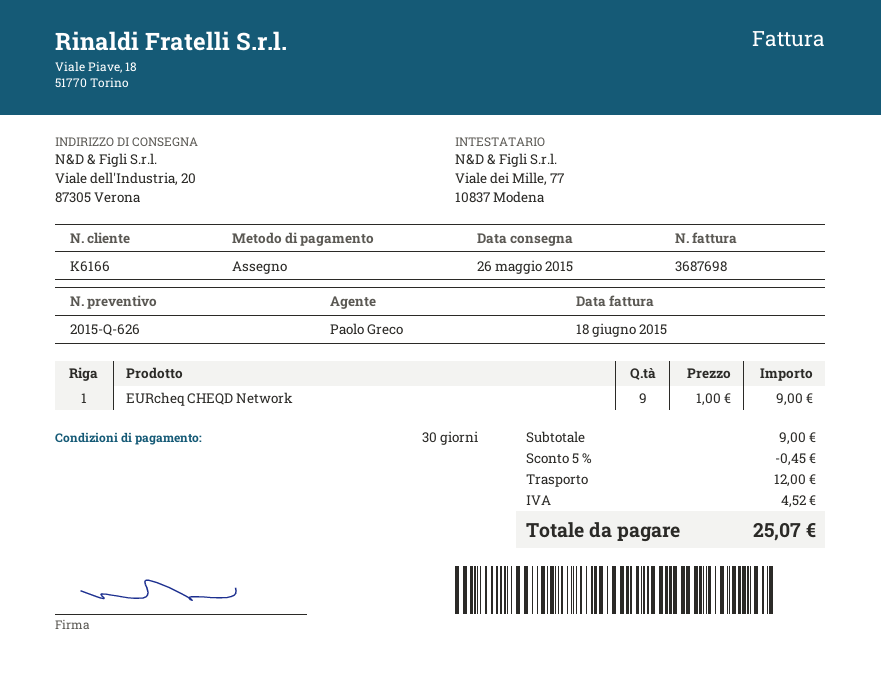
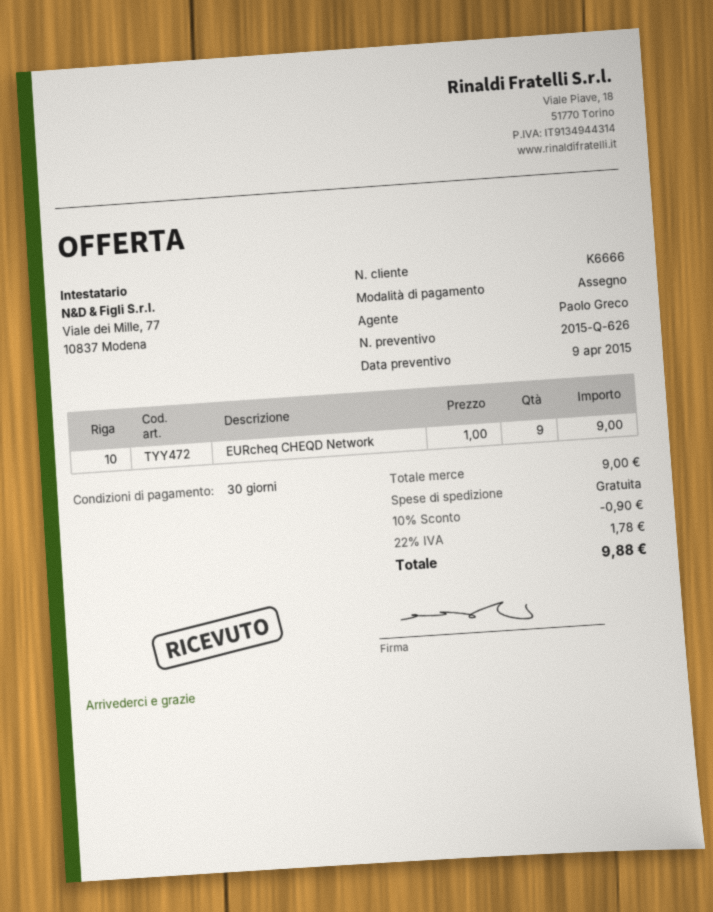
customer number: K6166 -> K6666
discount: 5% = 0.45 -> 10% = 0.90
shipping: 12.00 -> 0.00
tax: 4.52 -> 1.78
total: 25.07 -> 9.88

